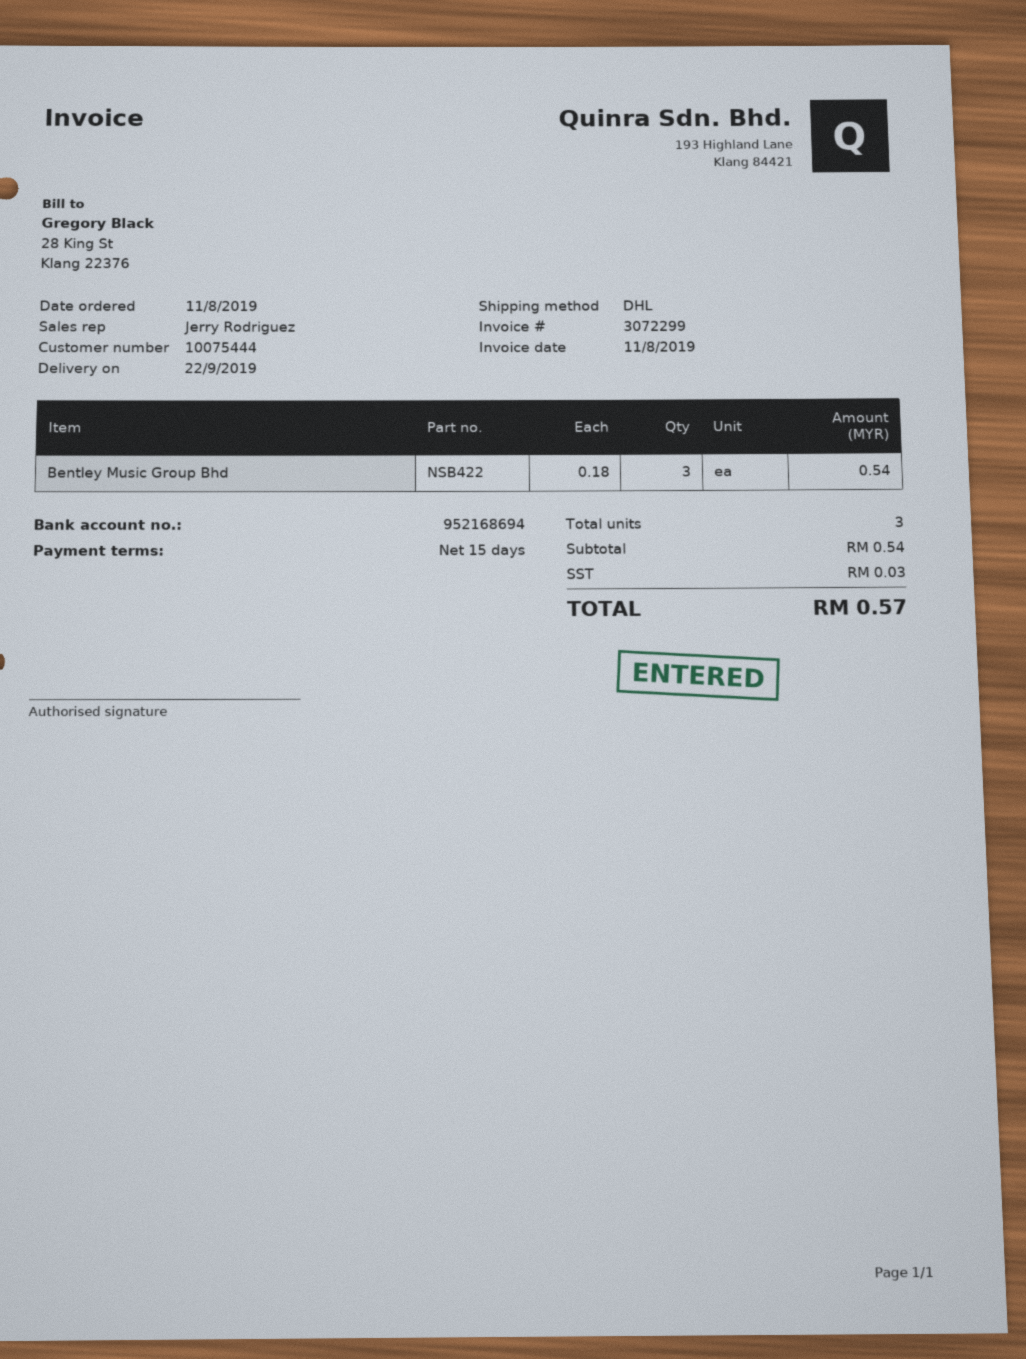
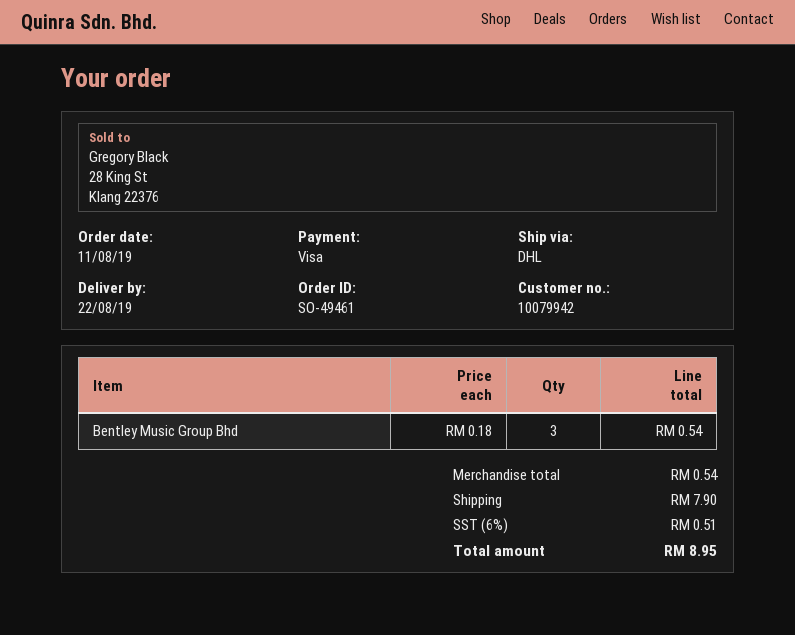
delivery date: 2019-09-22 -> 2019-08-22
customer number: 10075444 -> 10079942
shipping: none -> 7.90
tax: 0.03 -> 0.51
total: 0.57 -> 8.95

